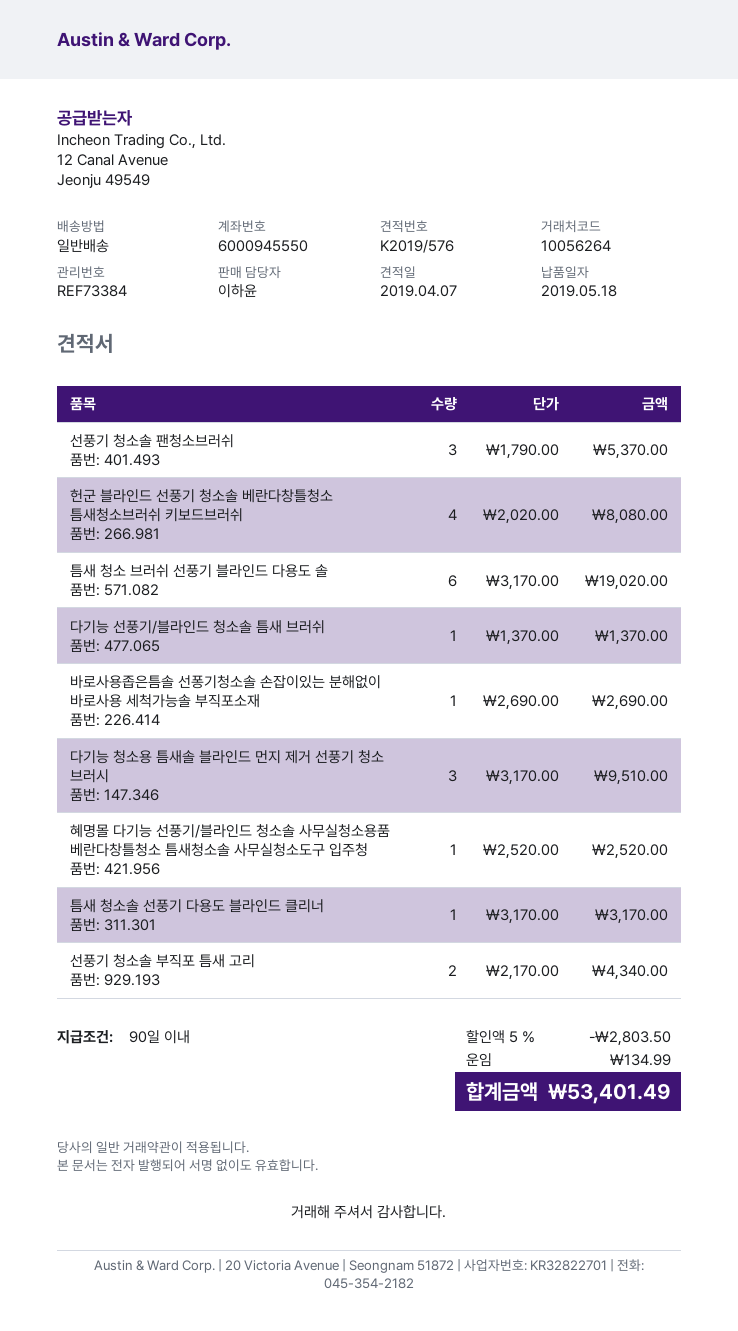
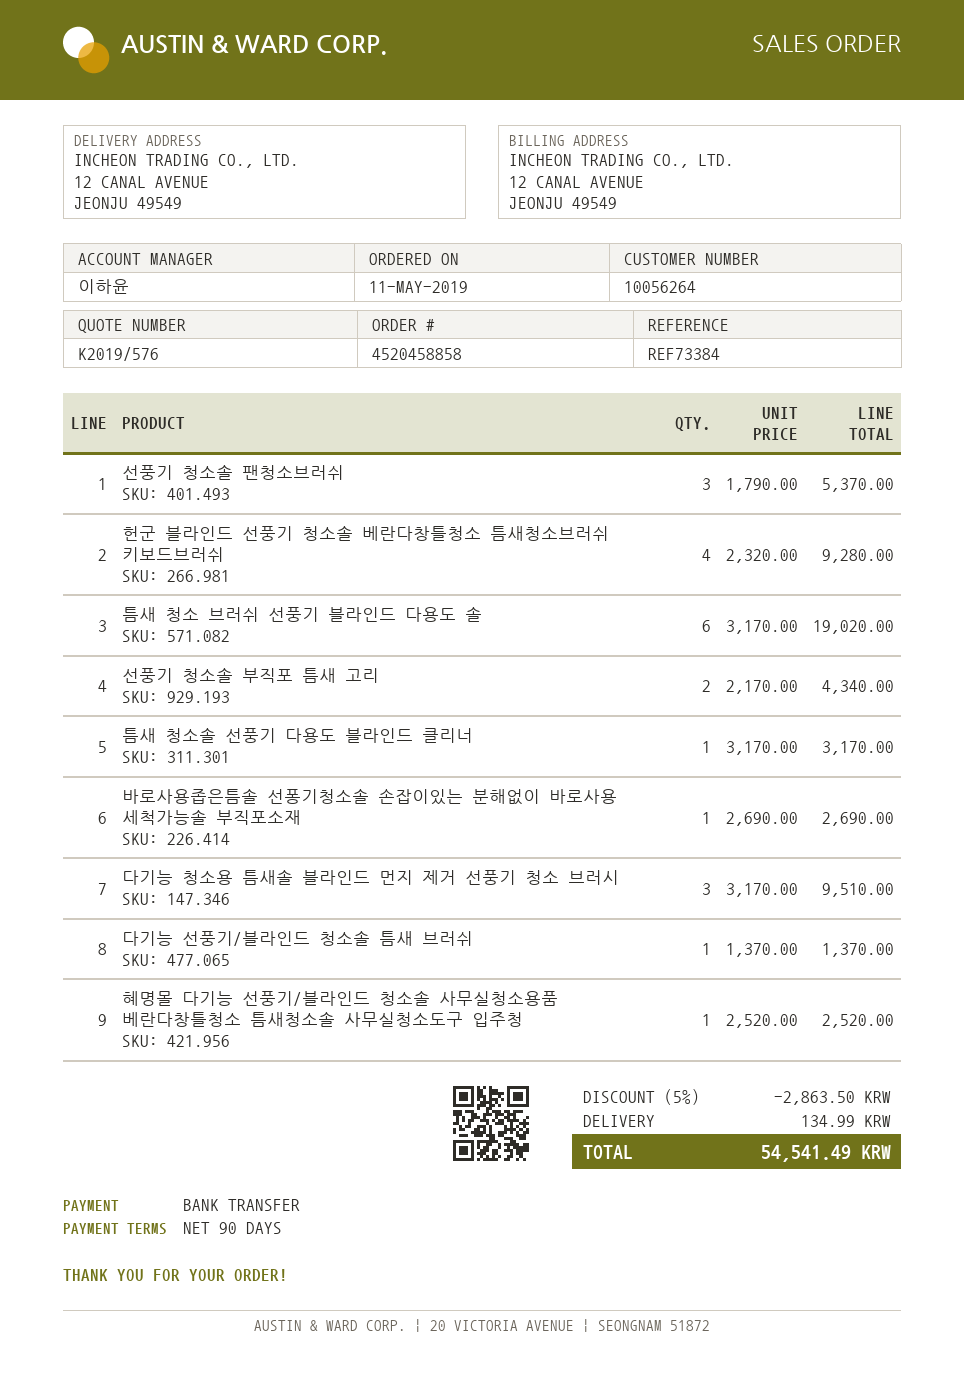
헌군 블라인드 선풍기 청소솔 베란다창틀청소 틈새청소브러쉬 키보드브러쉬: 4 x 2020.00 = 8080.00 -> 4 x 2320.00 = 9280.00
discount: 5% = 2803.50 -> 5% = 2863.50
total: 53401.49 -> 54541.49

